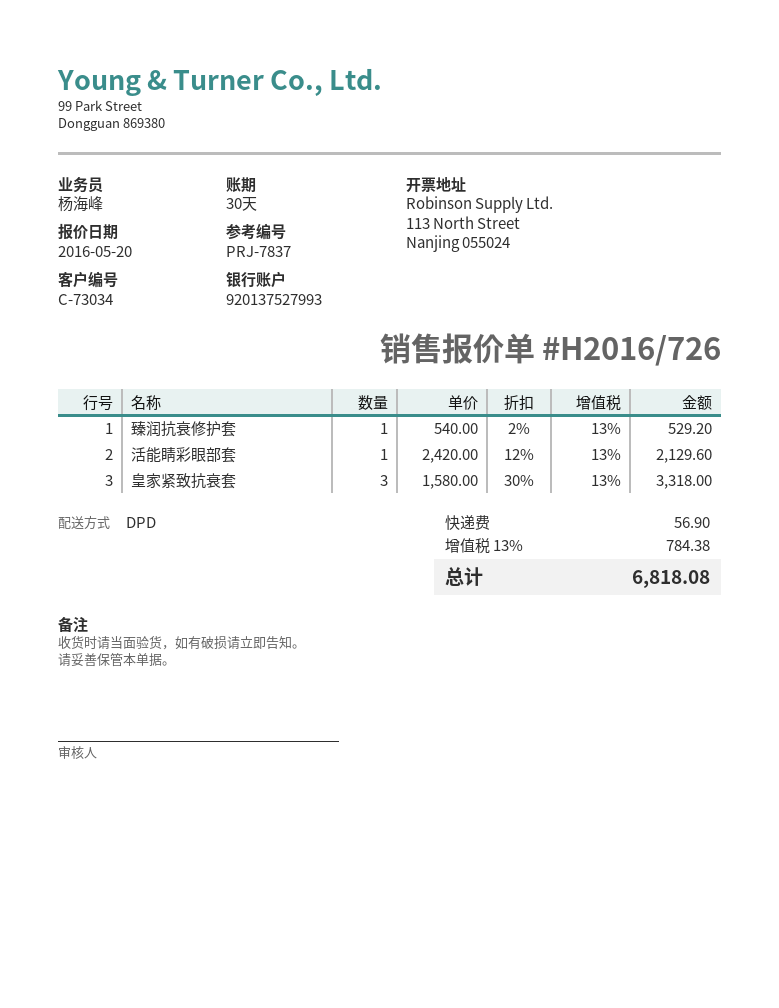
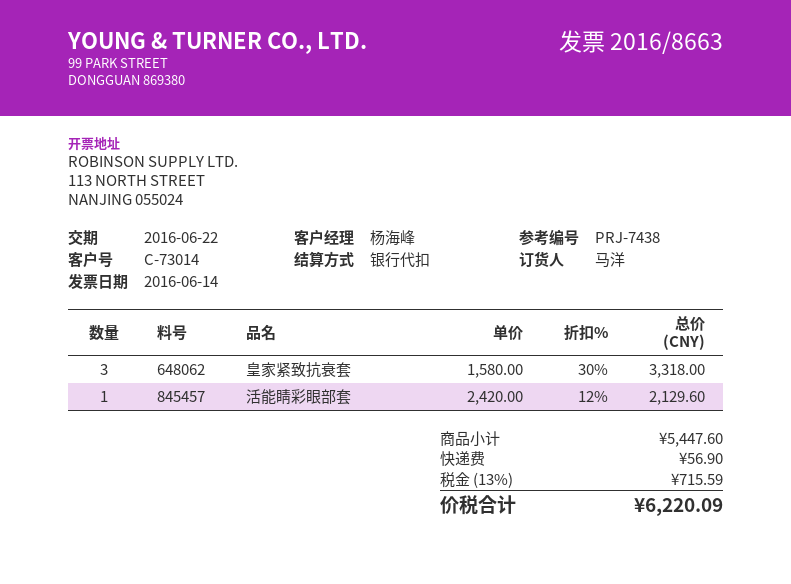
customer number: C-73034 -> C-73014
reference: PRJ-7837 -> PRJ-7438
臻润抗衰修护套: 1 x 540.00 - 2% = 529.20 -> none
tax: 13% = 784.38 -> 13% = 715.59
total: 6818.08 -> 6220.09

